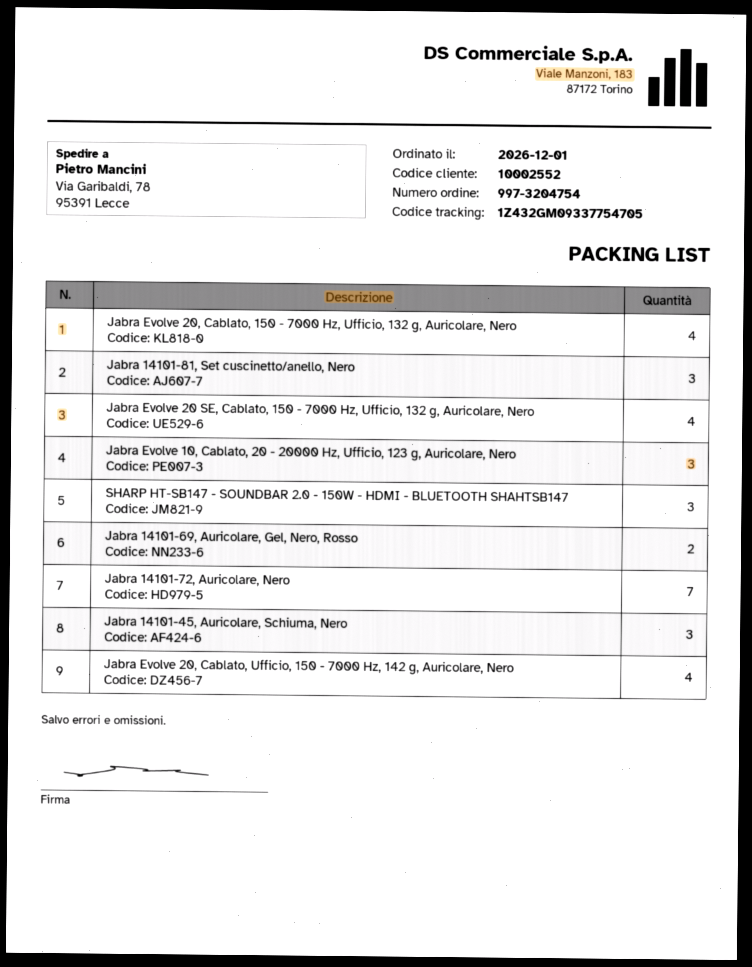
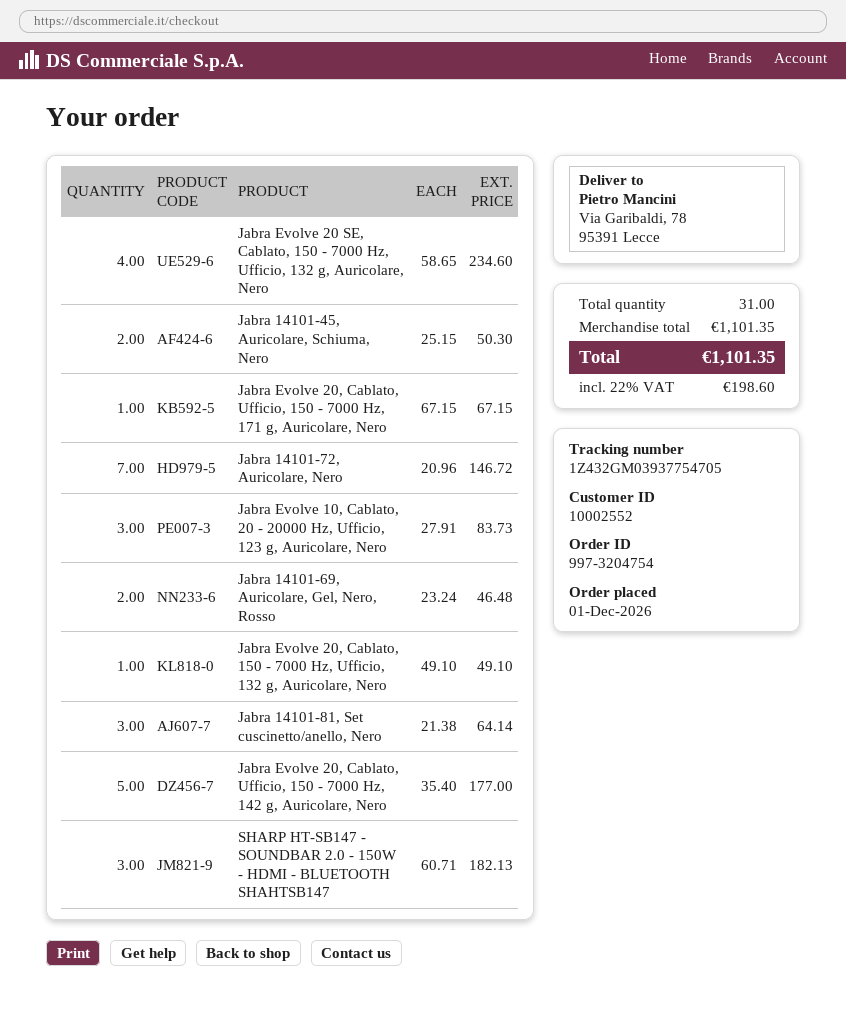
tracking number: 1Z432GM09337754705 -> 1Z432GM03937754705
Jabra Evolve 20, Cablato, 150 - 7000 Hz, Ufficio, 132 g, Auricolare, Nero: 4 -> 1
Jabra 14101-45, Auricolare, Schiuma, Nero: 3 -> 2
Jabra Evolve 20, Cablato, Ufficio, 150 - 7000 Hz, 142 g, Auricolare, Nero: 4 -> 5
Jabra Evolve 20, Cablato, Ufficio, 150 - 7000 Hz, 171 g, Auricolare, Nero: none -> 1

